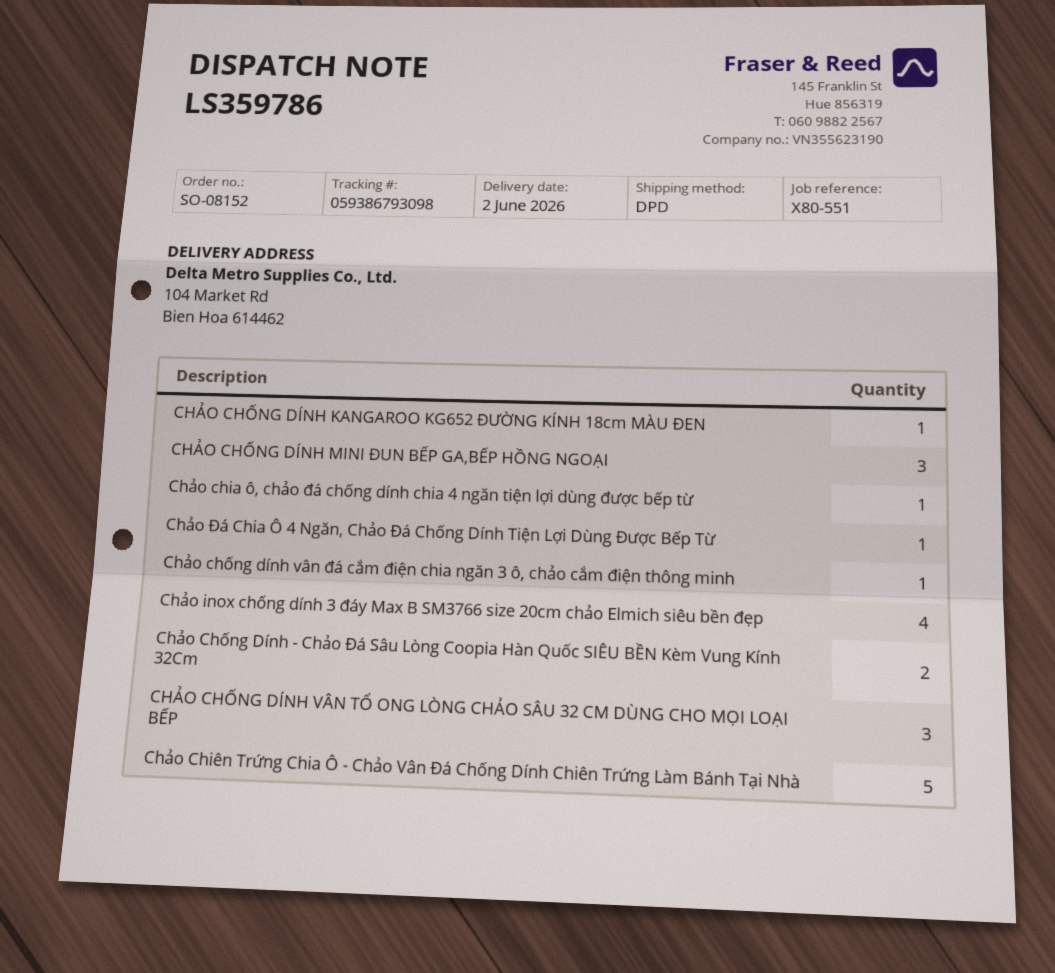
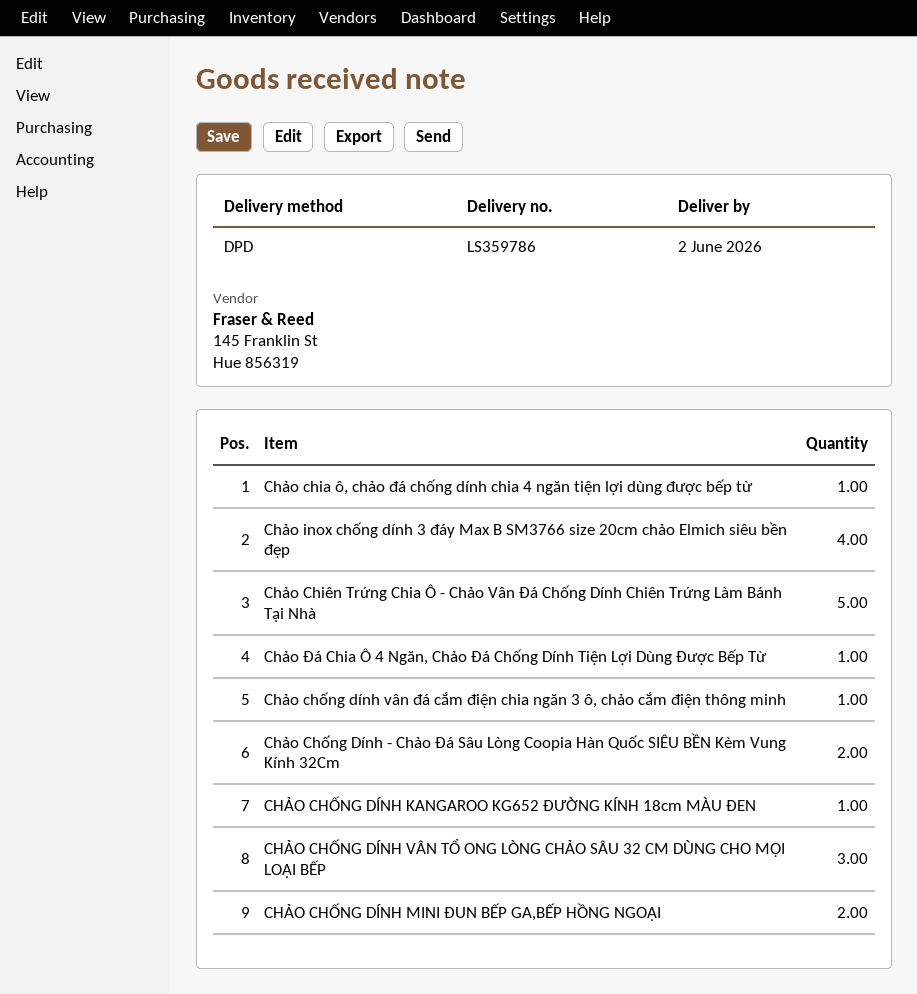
CHẢO CHỐNG DÍNH MINI ĐUN BẾP GA,BẾP HỒNG NGOẠI: 3 -> 2

